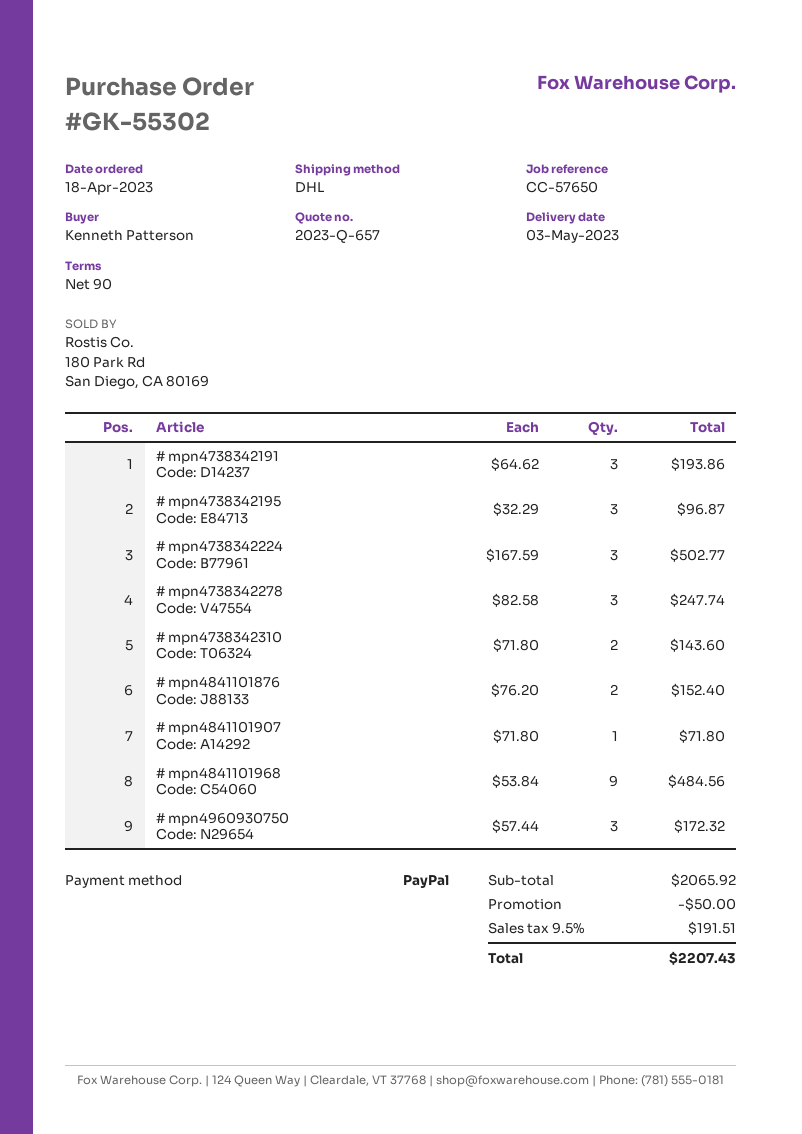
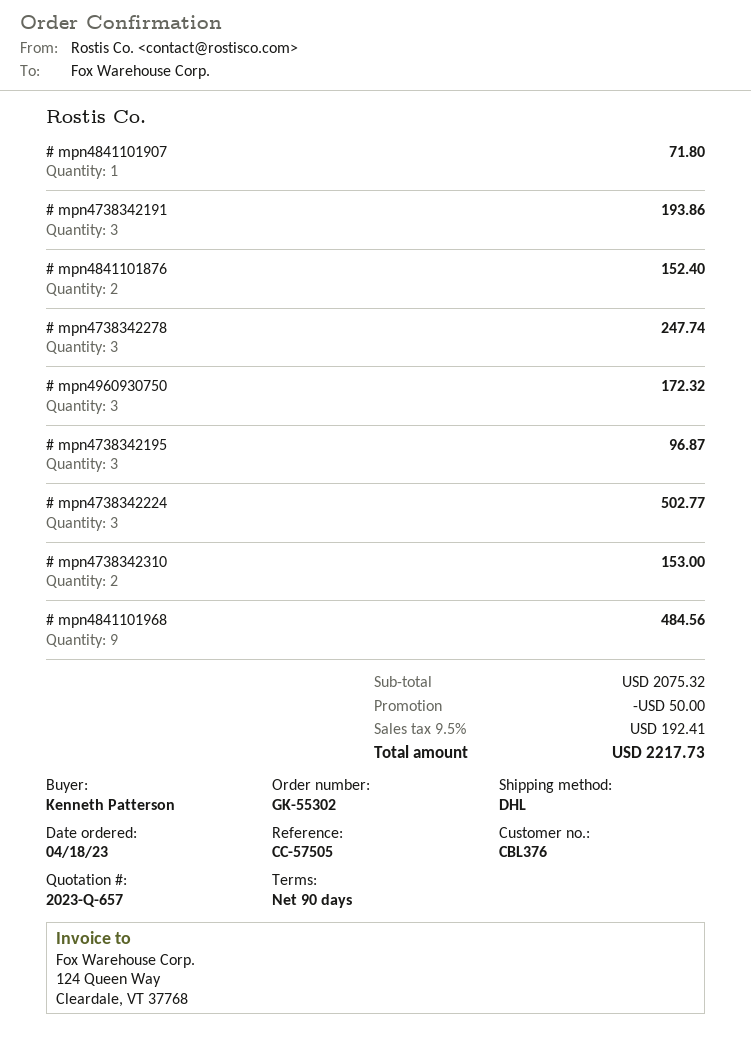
reference: CC-57650 -> CC-57505
# mpn4738342310: 2 for 143.60 -> 2 for 153.00
subtotal: 2065.92 -> 2075.32
tax: 9.5% = 191.51 -> 9.5% = 192.41
total: 2207.43 -> 2217.73

